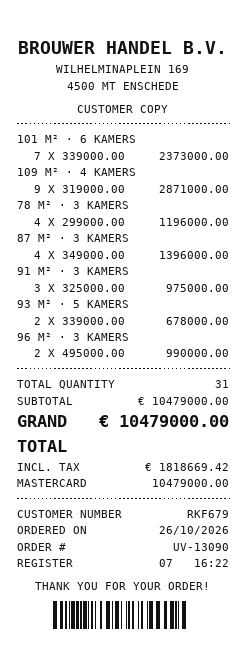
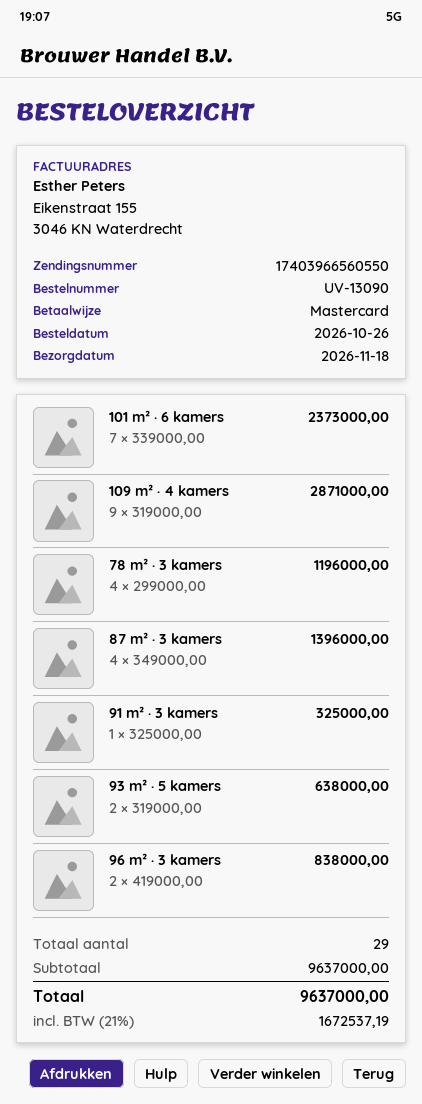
91 M² · 3 KAMERS: 3 x 325000.00 = 975000.00 -> 1 x 325000.00 = 325000.00
93 M² · 5 KAMERS: 2 x 339000.00 = 678000.00 -> 2 x 319000.00 = 638000.00
96 M² · 3 KAMERS: 2 x 495000.00 = 990000.00 -> 2 x 419000.00 = 838000.00
total quantity: 31 -> 29
subtotal: 10479000.00 -> 9637000.00
tax: 1818669.42 -> 1672537.19
total: 10479000.00 -> 9637000.00

